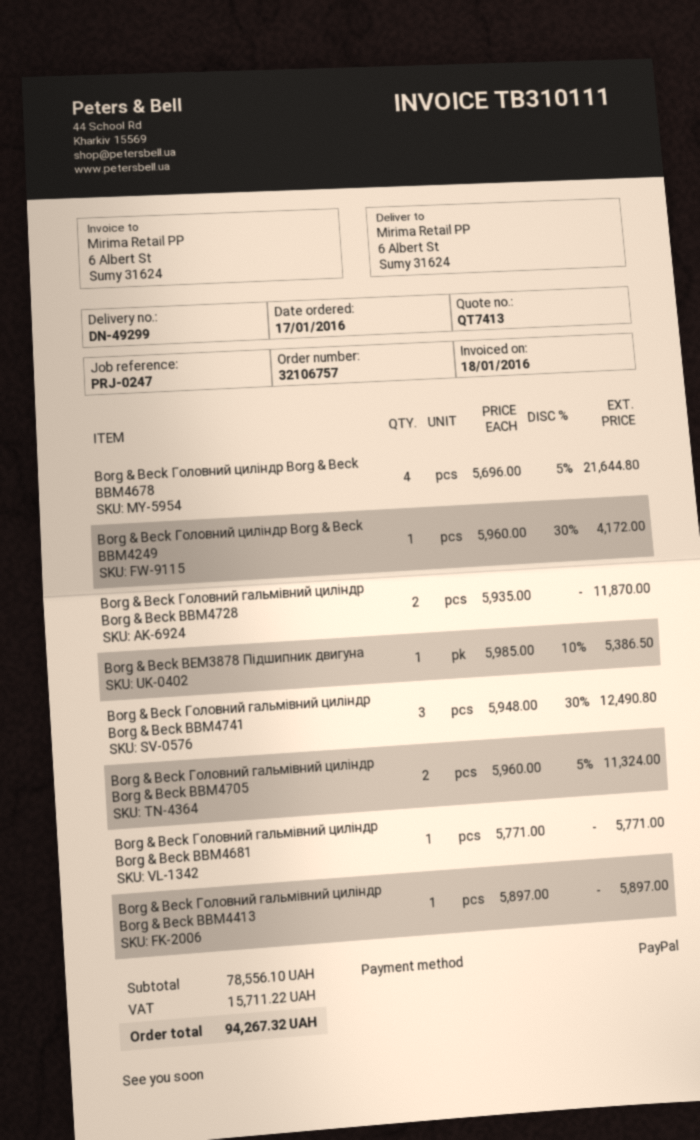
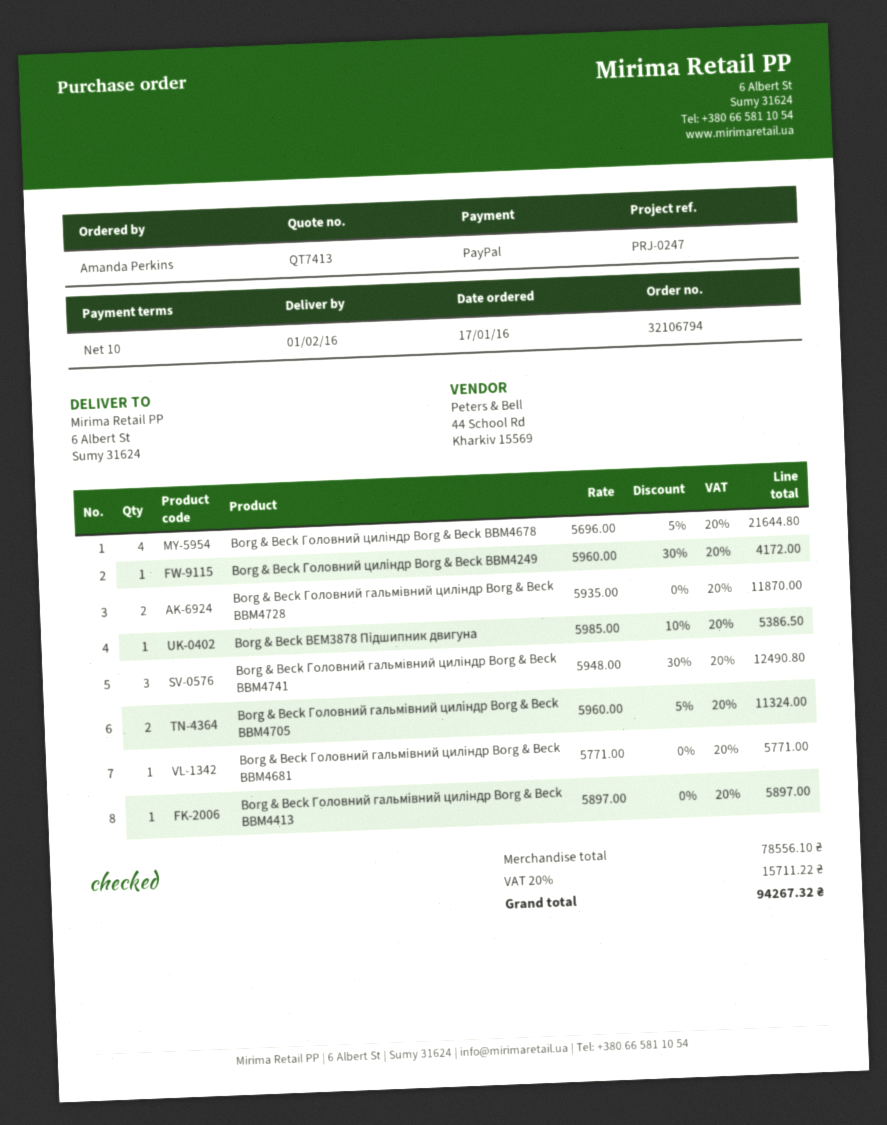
order number: 32106757 -> 32106794

